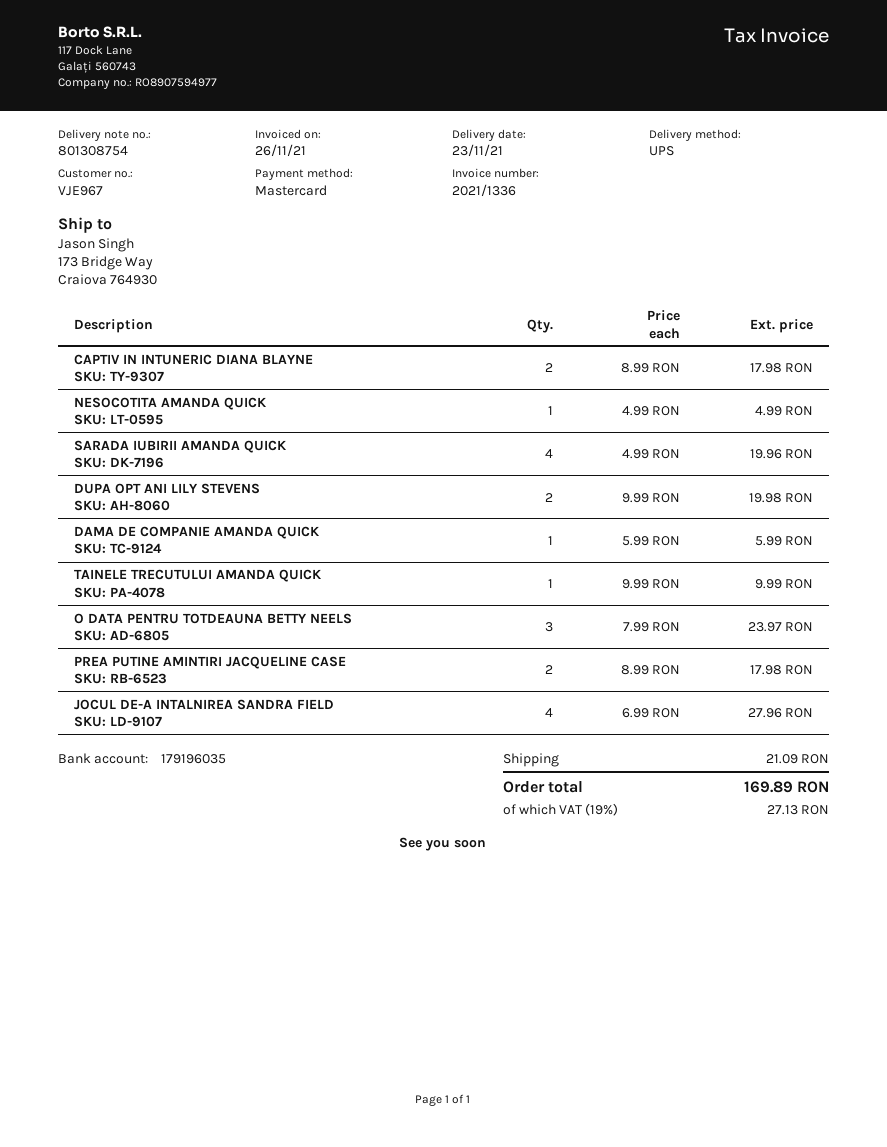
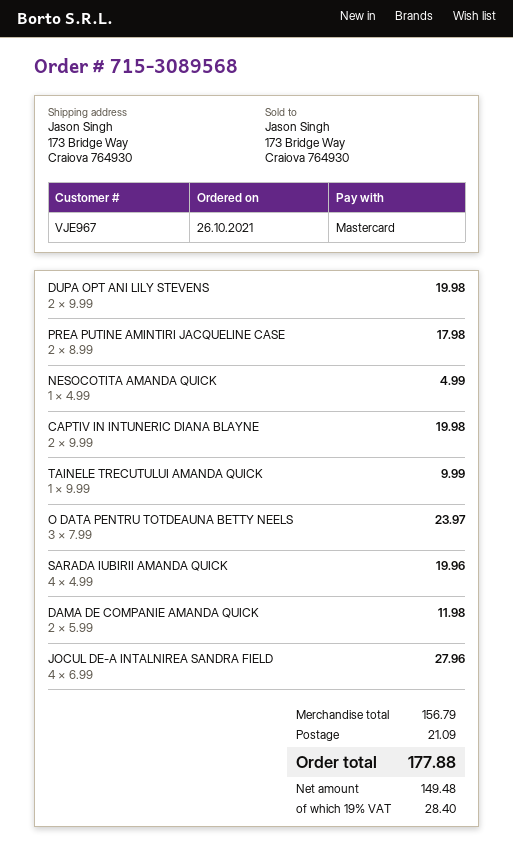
CAPTIV IN INTUNERIC DIANA BLAYNE: 2 x 8.99 = 17.98 -> 2 x 9.99 = 19.98
DAMA DE COMPANIE AMANDA QUICK: 1 x 5.99 = 5.99 -> 2 x 5.99 = 11.98
tax: 19% = 27.13 -> 19% = 28.40
total: 169.89 -> 177.88

